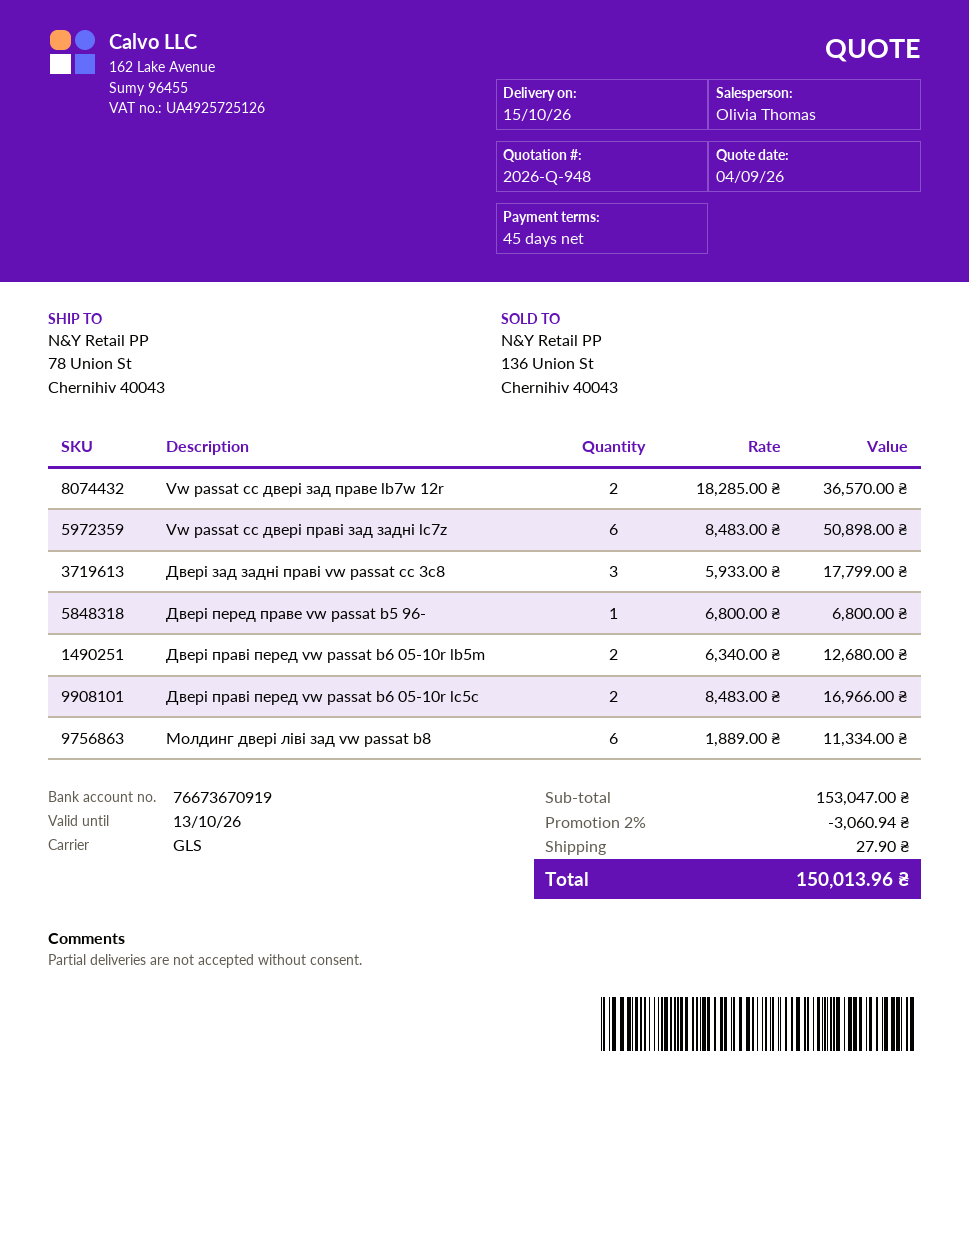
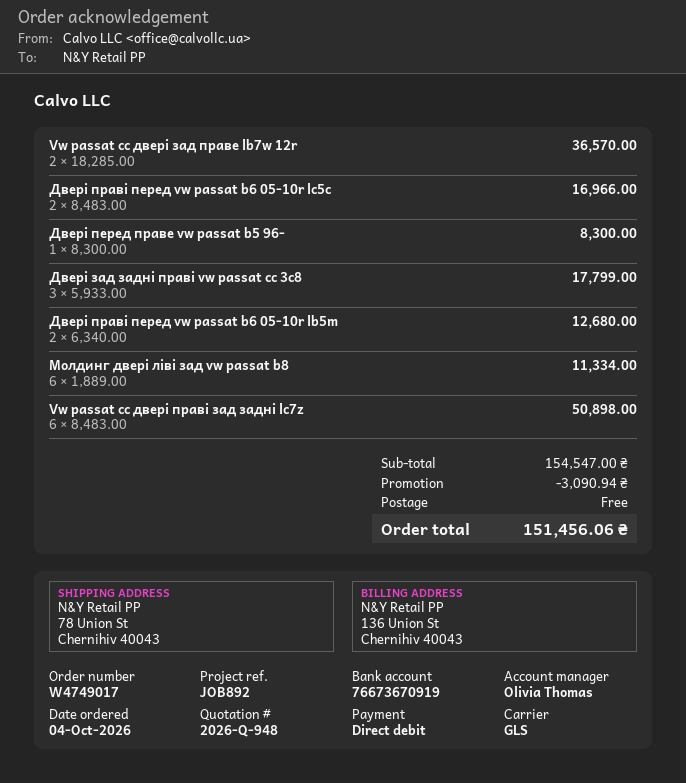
Двері перед праве vw passat b5 96-: 1 x 6800.00 = 6800.00 -> 1 x 8300.00 = 8300.00
subtotal: 153047.00 -> 154547.00
discount: 3060.94 -> 3090.94
shipping: 27.90 -> 0.00
total: 150013.96 -> 151456.06

